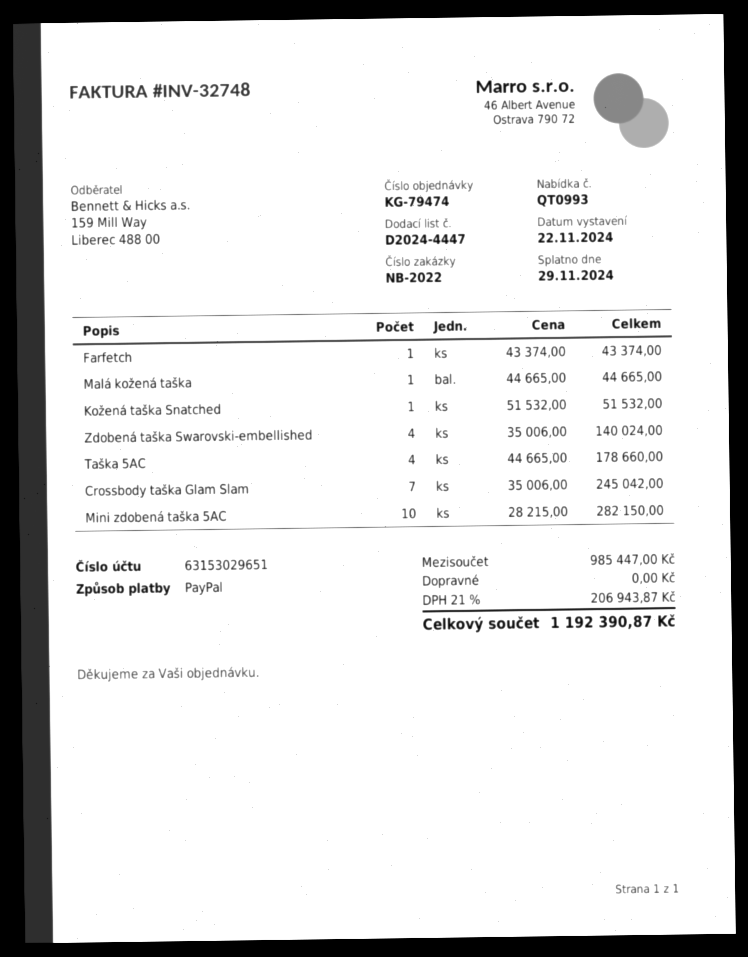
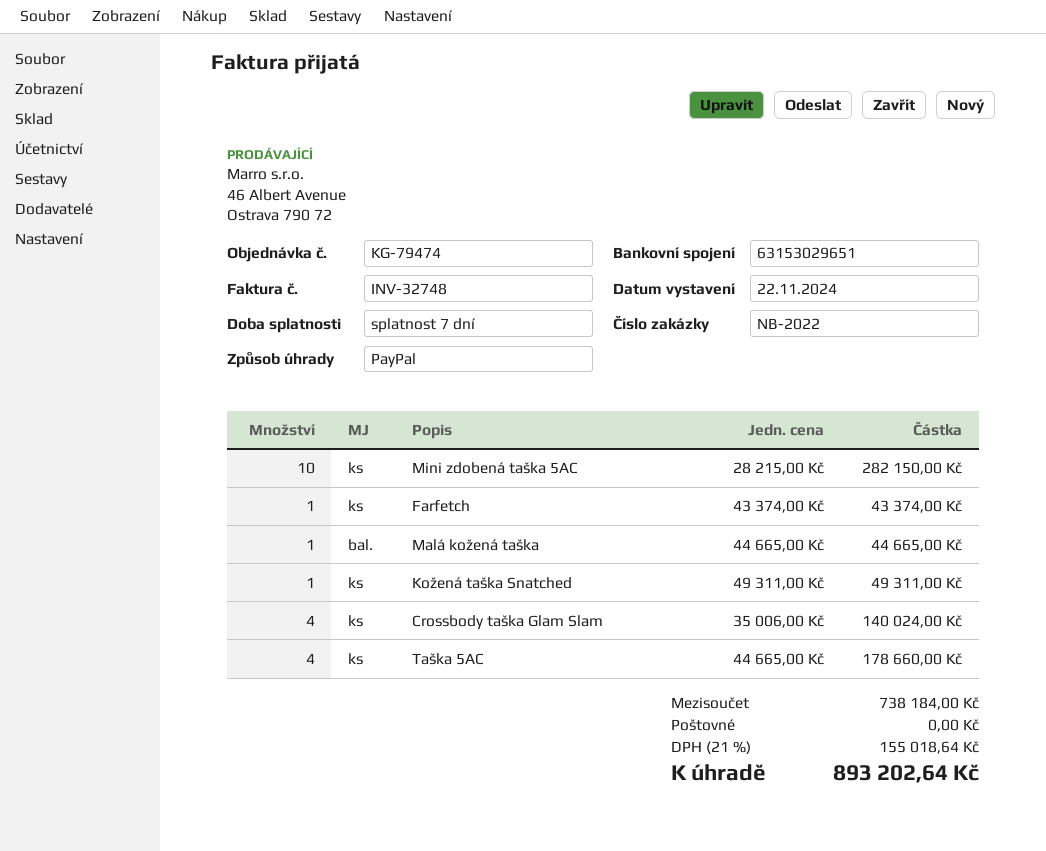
Kožená taška Snatched: 1 x 51532.00 = 51532.00 -> 1 x 49311.00 = 49311.00
Zdobená taška Swarovski-embellished: 4 x 35006.00 = 140024.00 -> none
Crossbody taška Glam Slam: 7 x 35006.00 = 245042.00 -> 4 x 35006.00 = 140024.00
subtotal: 985447.00 -> 738184.00
tax: 21% = 206943.87 -> 21% = 155018.64
total: 1192390.87 -> 893202.64

